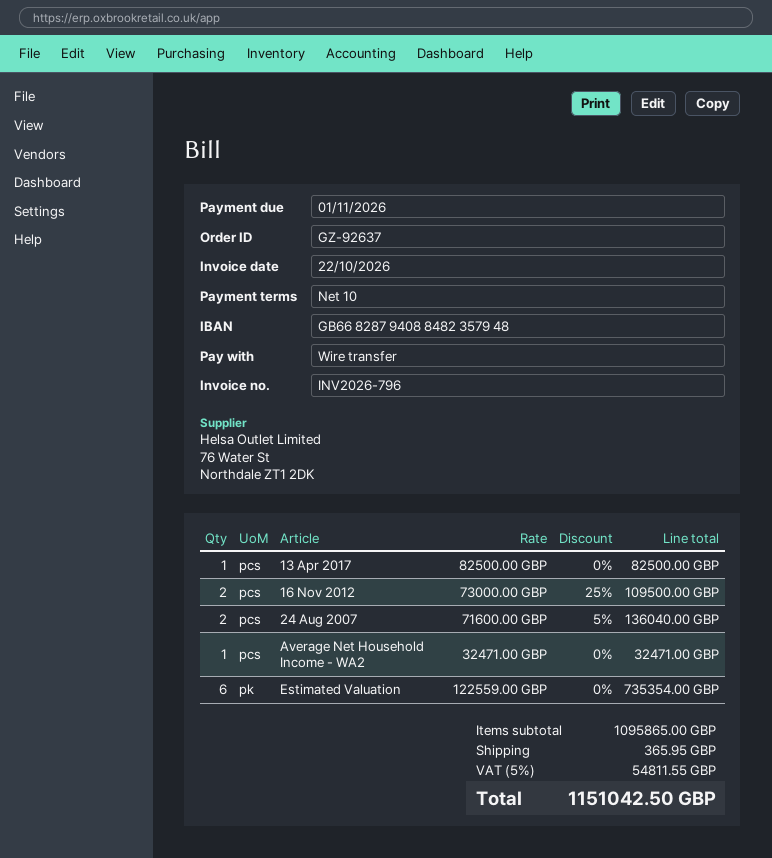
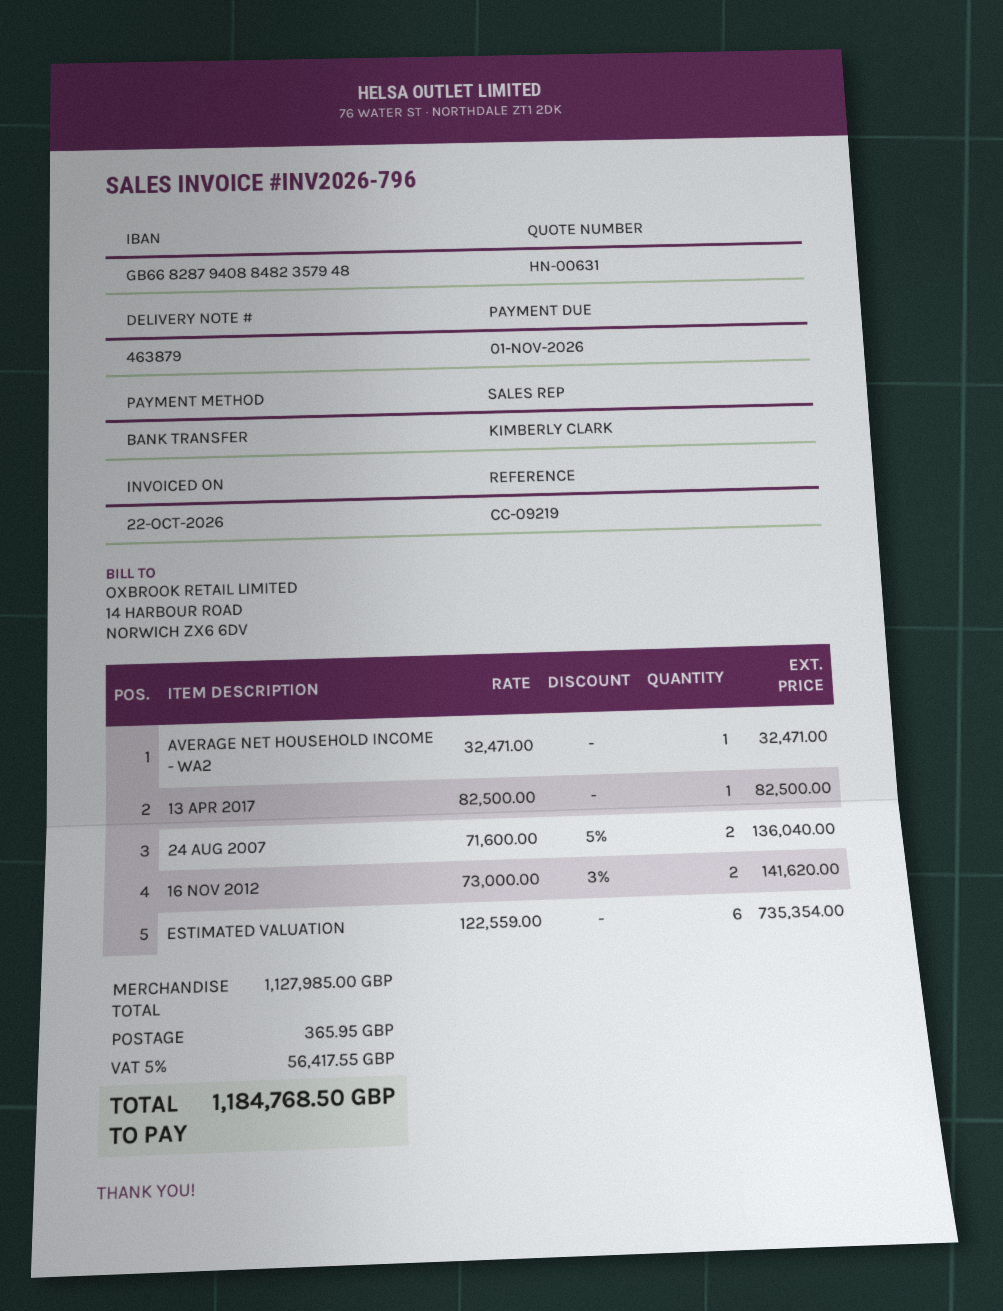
16 Nov 2012: 2 x 73000.00 - 25% = 109500.00 -> 2 x 73000.00 - 3% = 141620.00
subtotal: 1095865.00 -> 1127985.00
tax: 5% = 54811.55 -> 5% = 56417.55
total: 1151042.50 -> 1184768.50

